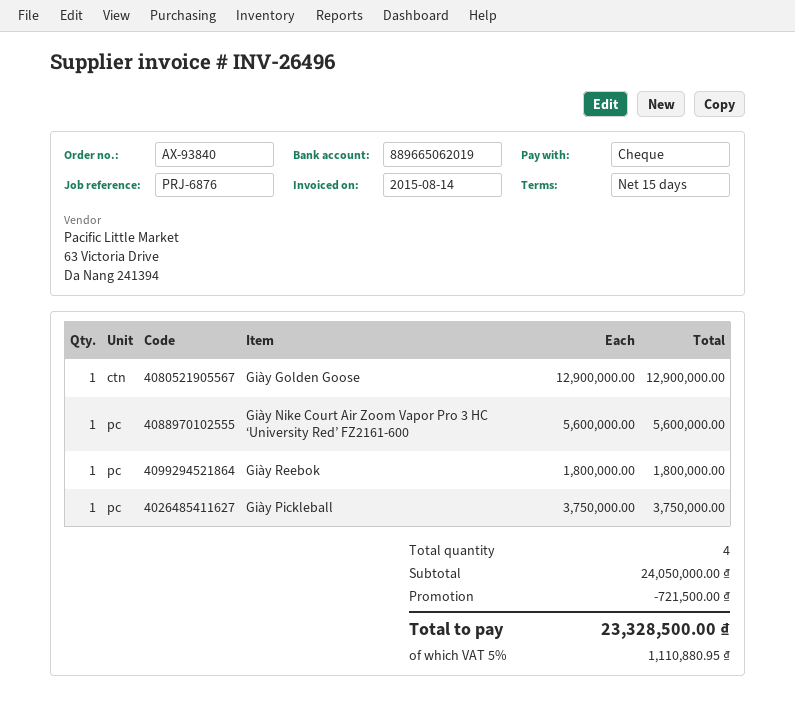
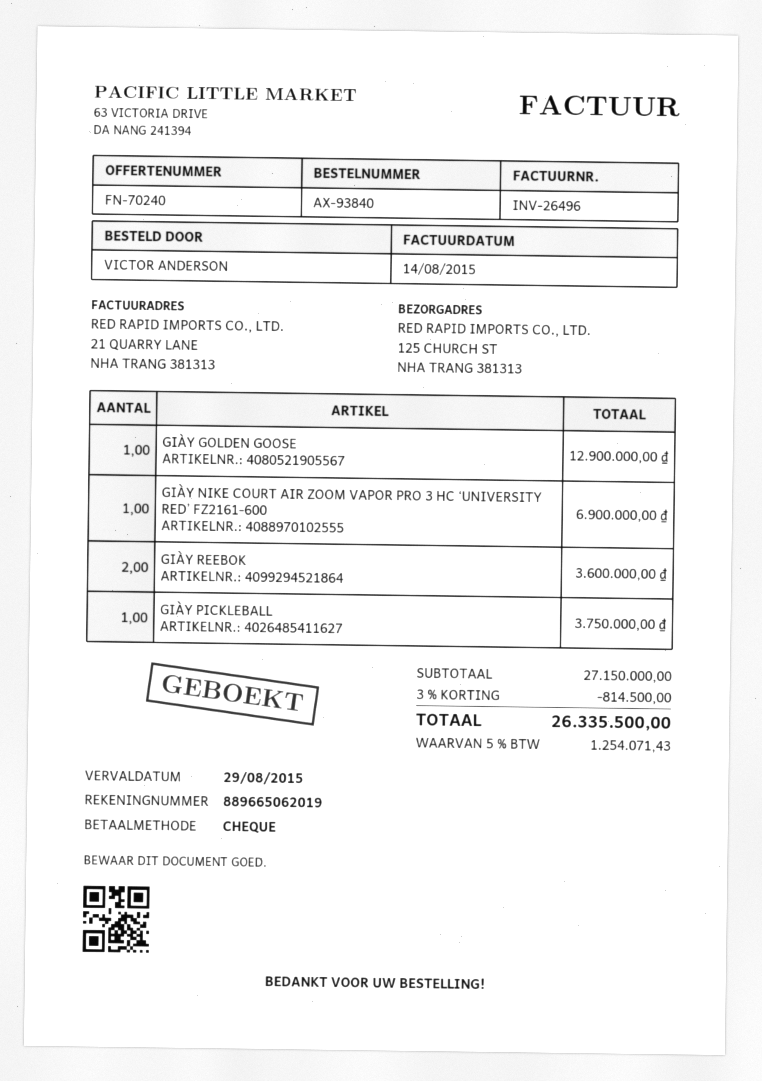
Giày Nike Court Air Zoom Vapor Pro 3 HC ‘University Red’ FZ2161-600: 1 for 5600000.00 -> 1 for 6900000.00
Giày Reebok: 1 for 1800000.00 -> 2 for 3600000.00
subtotal: 24050000.00 -> 27150000.00
discount: 721500.00 -> 814500.00
tax: 5% = 1110880.95 -> 5% = 1254071.43
total: 23328500.00 -> 26335500.00

